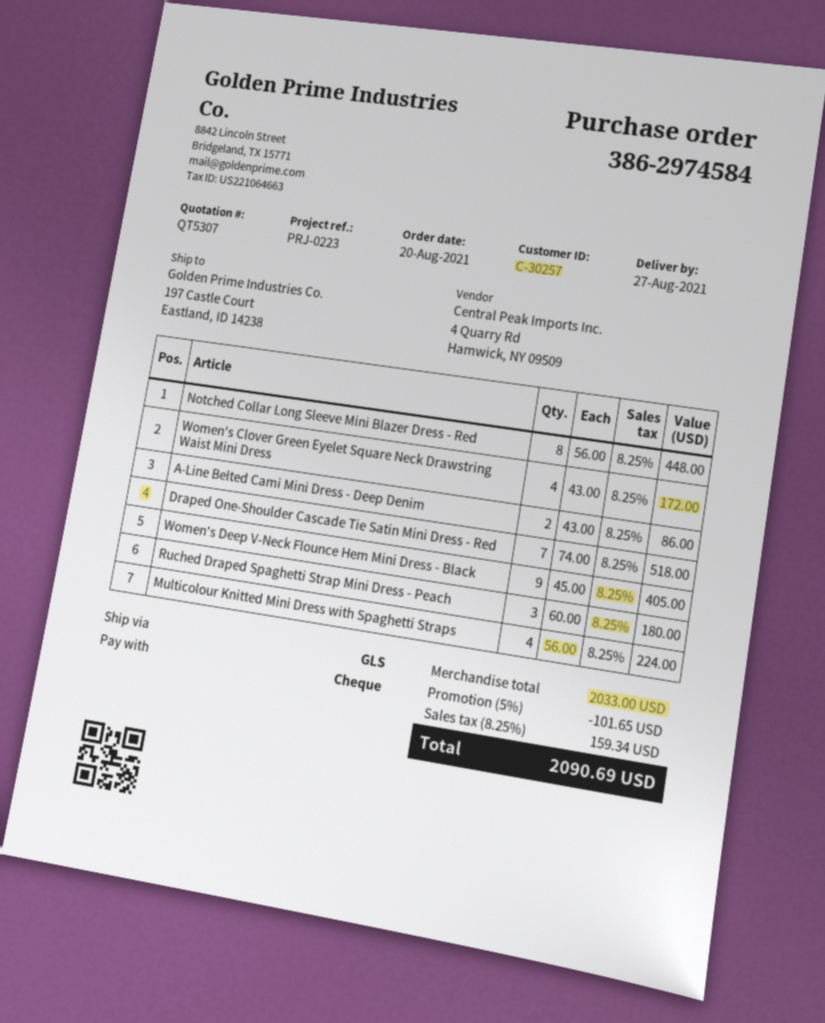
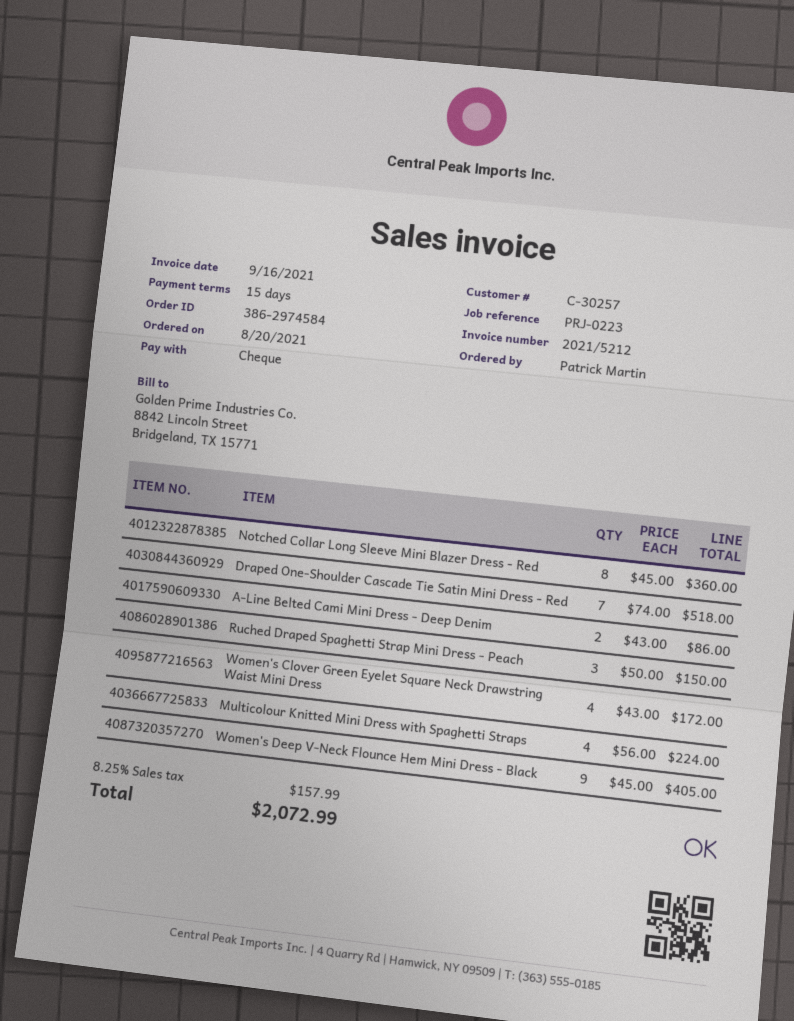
Notched Collar Long Sleeve Mini Blazer Dress - Red: 8 x 56.00 = 448.00 -> 8 x 45.00 = 360.00
Ruched Draped Spaghetti Strap Mini Dress - Peach: 3 x 60.00 = 180.00 -> 3 x 50.00 = 150.00
discount: 5% = 101.65 -> none
tax: 8.25% = 159.34 -> 8.25% = 157.99
total: 2090.69 -> 2072.99

